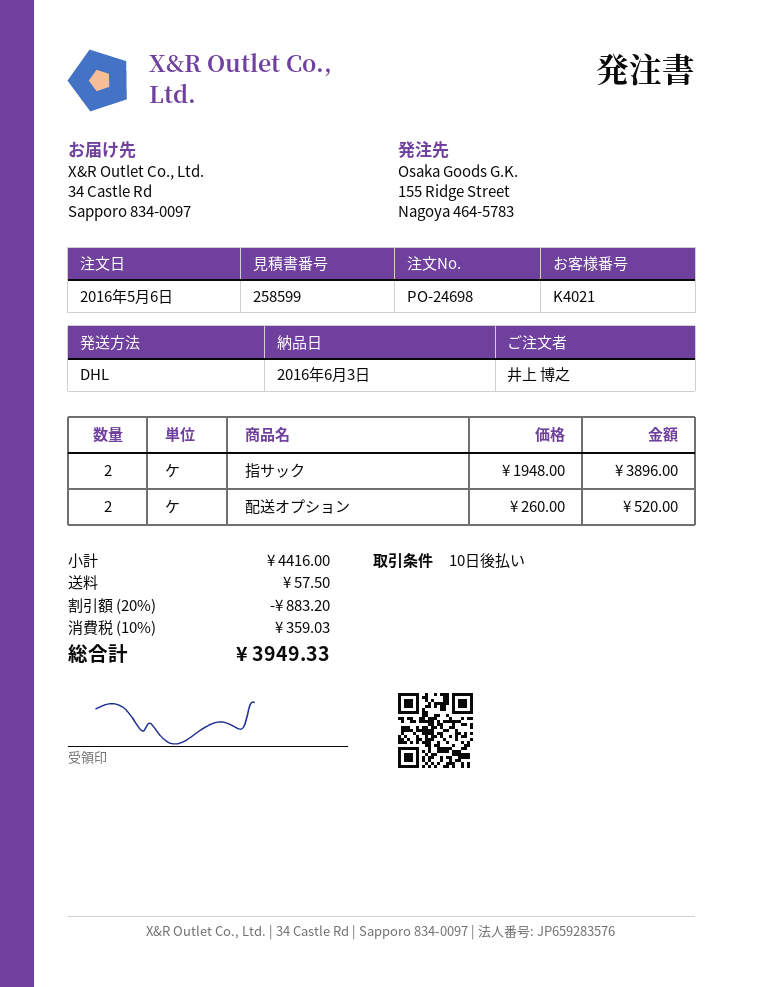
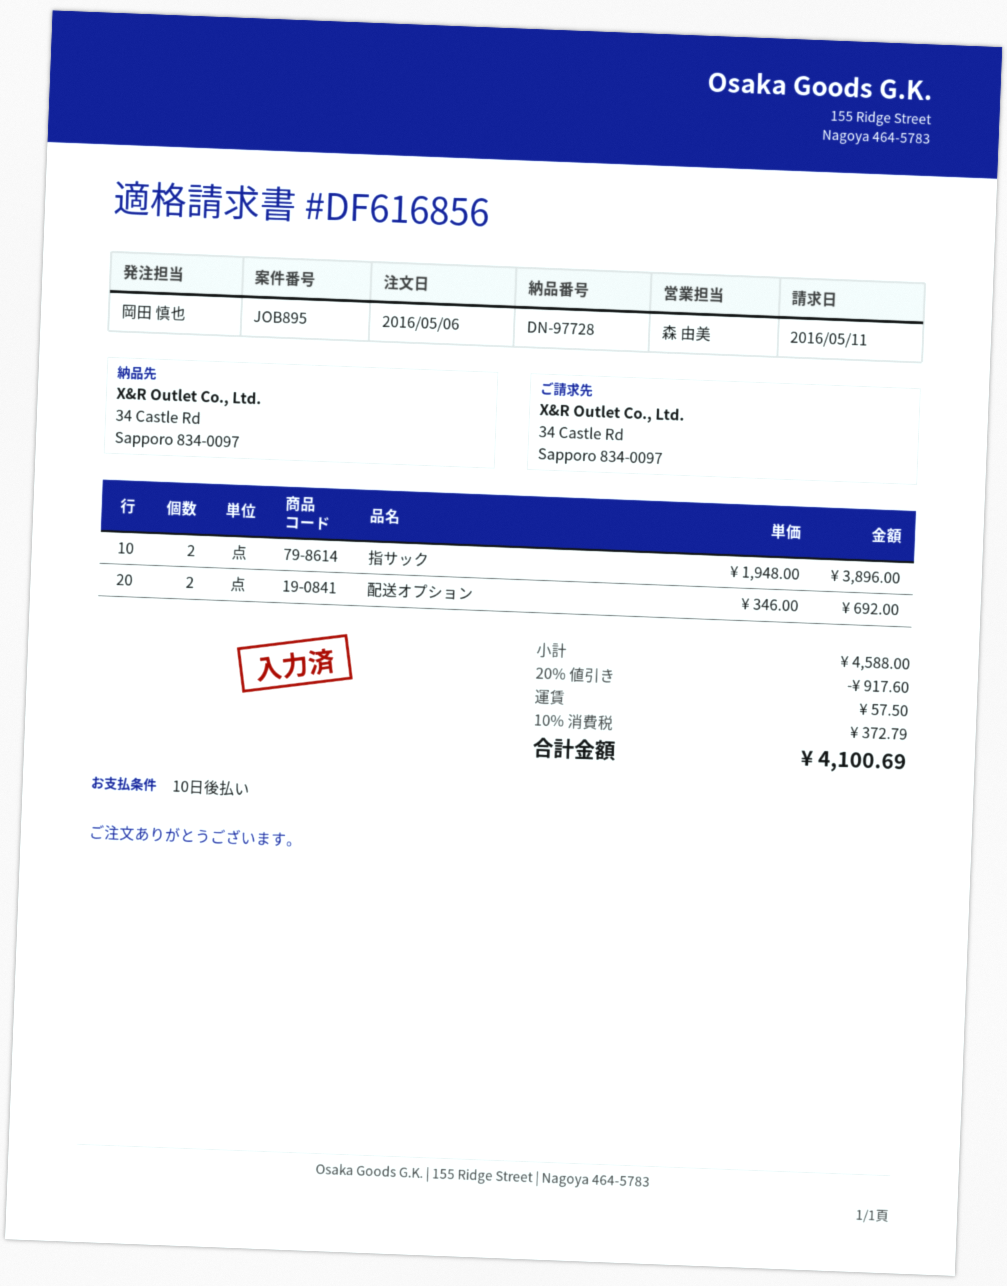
ordered by: 井上 博之 -> 岡田 慎也
配送オプション: 2 x 260.00 = 520.00 -> 2 x 346.00 = 692.00
subtotal: 4416.00 -> 4588.00
discount: 20% = 883.20 -> 20% = 917.60
tax: 10% = 359.03 -> 10% = 372.79
total: 3949.33 -> 4100.69

